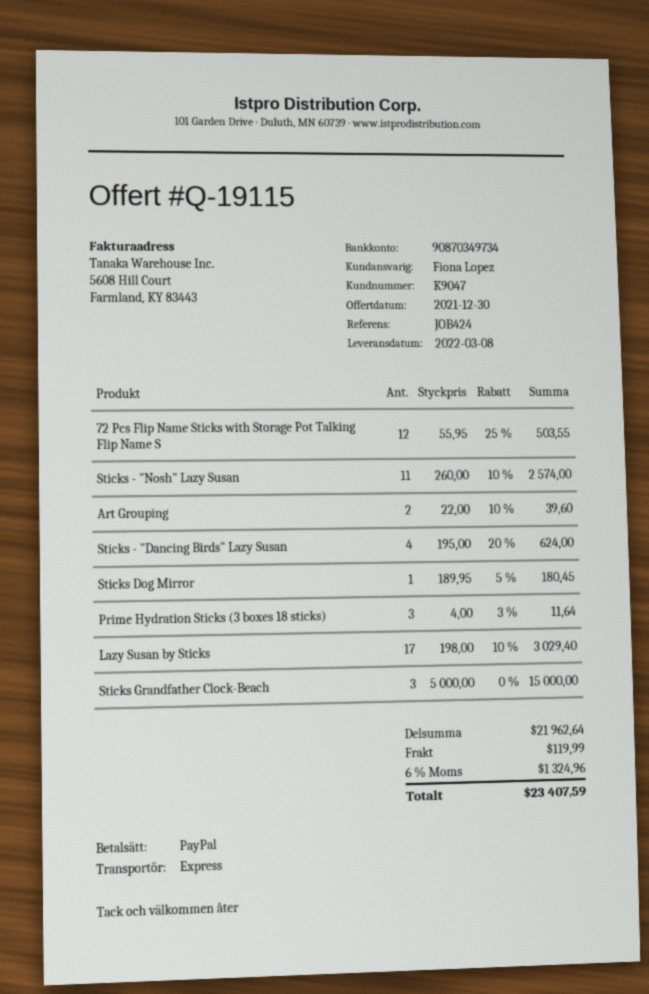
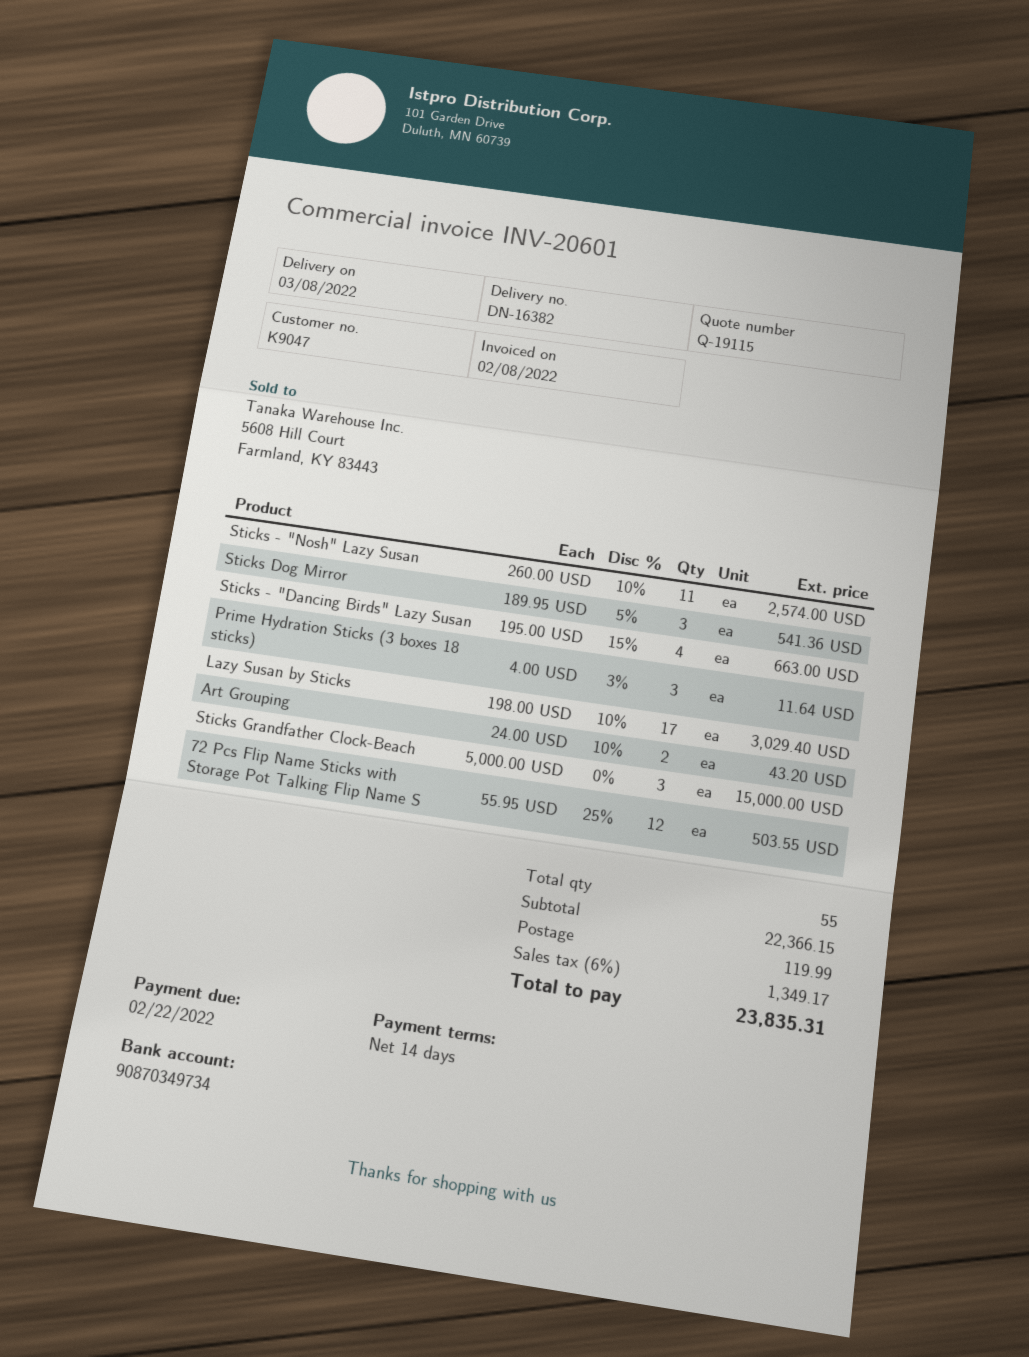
Art Grouping: 2 x 22.00 - 10% = 39.60 -> 2 x 24.00 - 10% = 43.20
Sticks - "Dancing Birds" Lazy Susan: 4 x 195.00 - 20% = 624.00 -> 4 x 195.00 - 15% = 663.00
Sticks Dog Mirror: 1 x 189.95 - 5% = 180.45 -> 3 x 189.95 - 5% = 541.36
subtotal: 21962.64 -> 22366.15
tax: 6% = 1324.96 -> 6% = 1349.17
total: 23407.59 -> 23835.31

